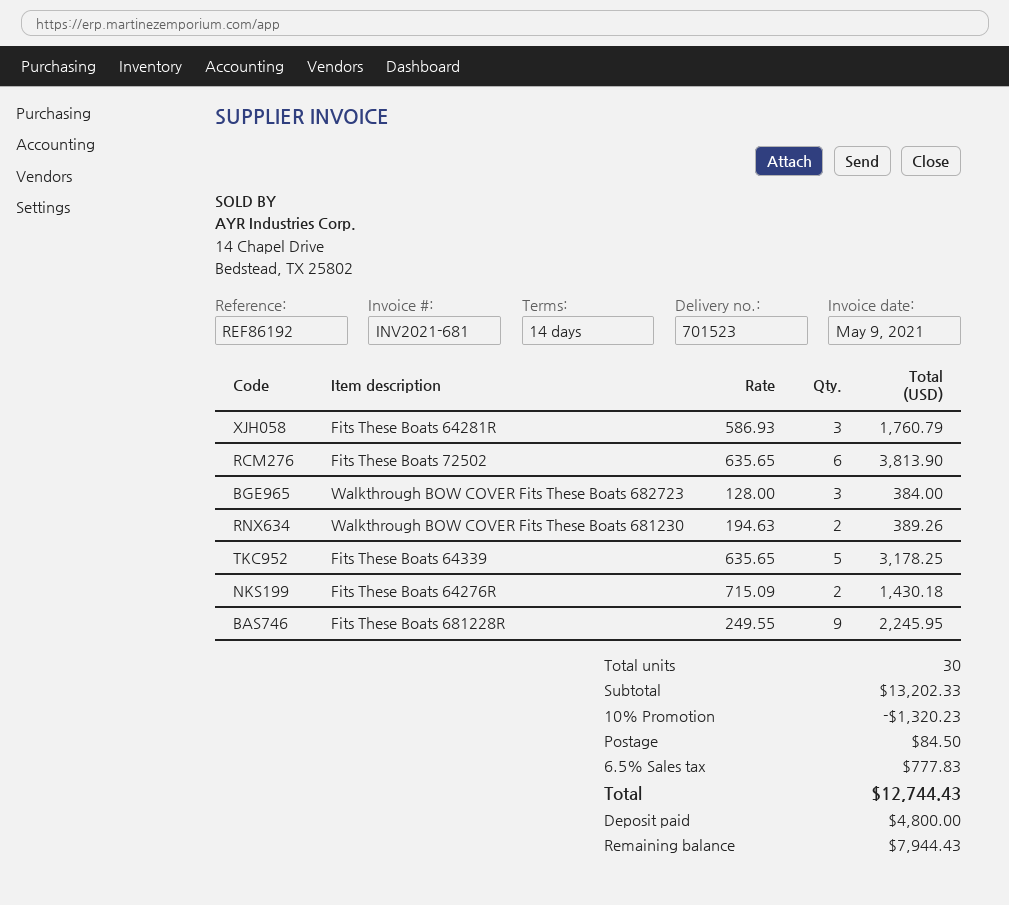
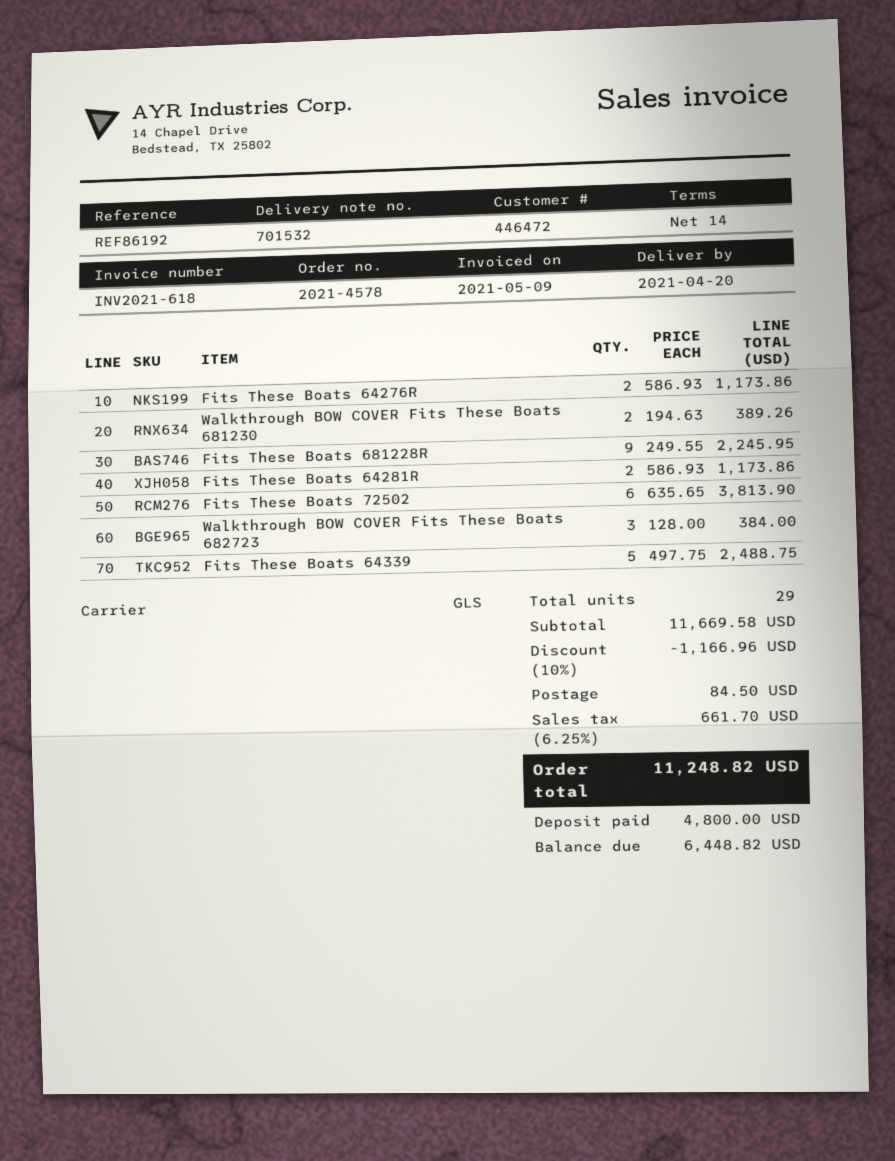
delivery note number: 701523 -> 701532
invoice number: INV2021-681 -> INV2021-618
Fits These Boats 64281R: 3 x 586.93 = 1760.79 -> 2 x 586.93 = 1173.86
Fits These Boats 64339: 5 x 635.65 = 3178.25 -> 5 x 497.75 = 2488.75
Fits These Boats 64276R: 2 x 715.09 = 1430.18 -> 2 x 586.93 = 1173.86
total quantity: 30 -> 29
subtotal: 13202.33 -> 11669.58
discount: 10% = 1320.23 -> 10% = 1166.96
tax: 6.5% = 777.83 -> 6.25% = 661.70
total: 12744.43 -> 11248.82
balance: 7944.43 -> 6448.82

